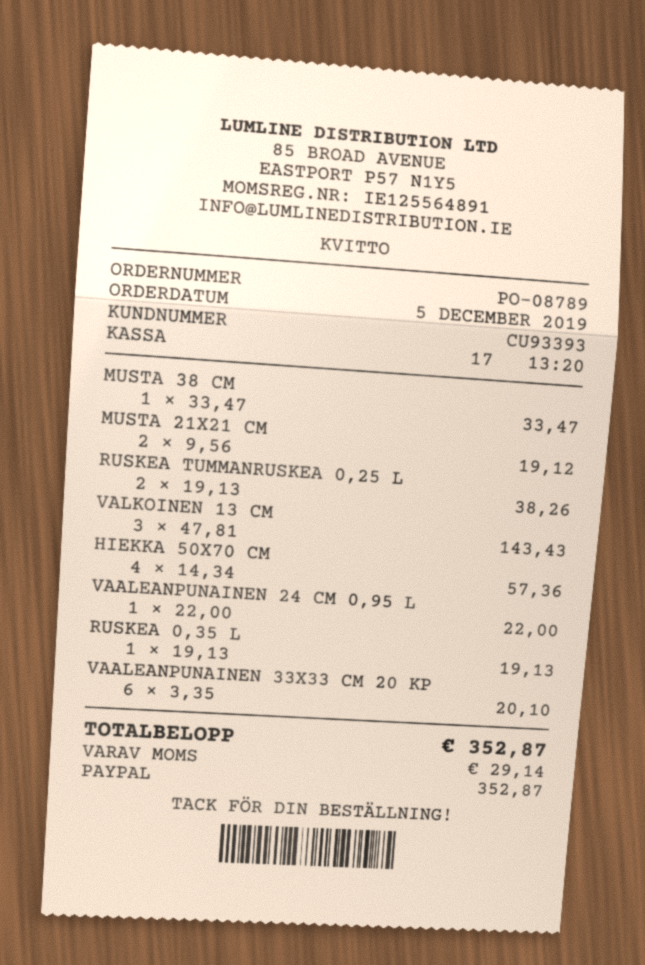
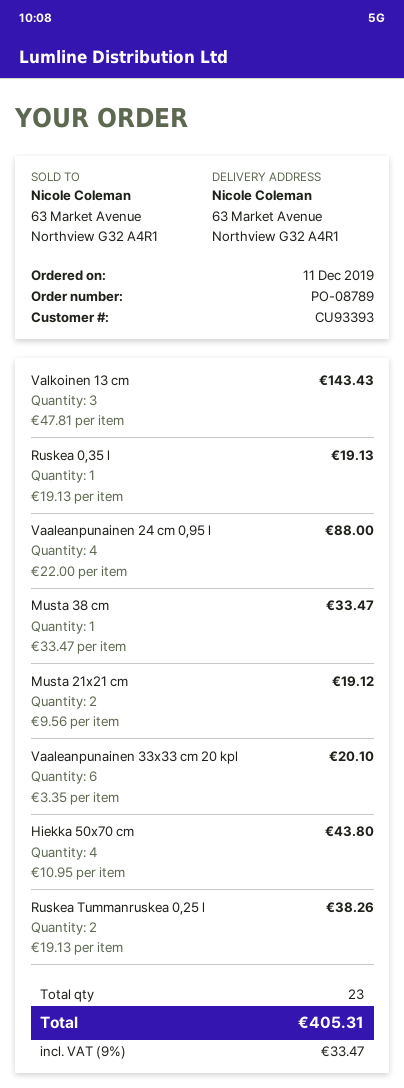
order date: 2019-12-05 -> 2019-12-11
HIEKKA 50X70 CM: 4 x 14.34 = 57.36 -> 4 x 10.95 = 43.80
VAALEANPUNAINEN 24 CM 0,95 L: 1 x 22.00 = 22.00 -> 4 x 22.00 = 88.00
tax: 29.14 -> 33.47
total: 352.87 -> 405.31

